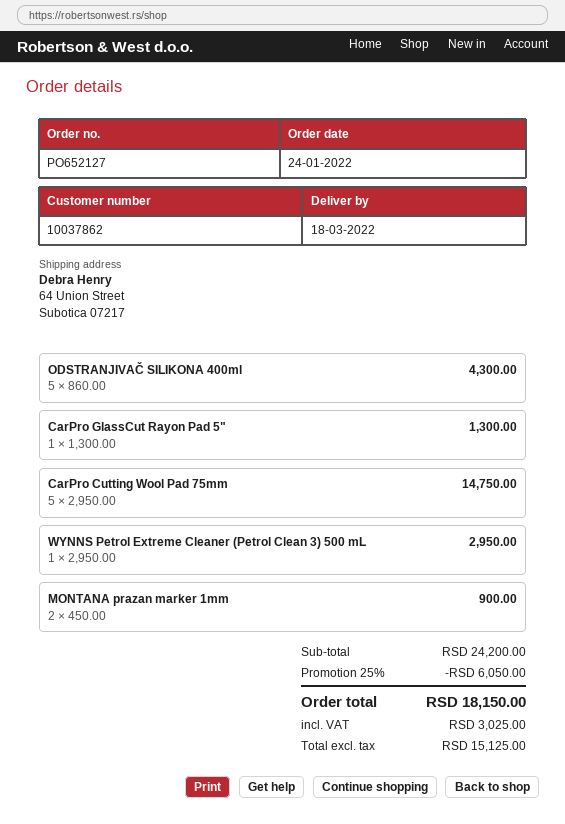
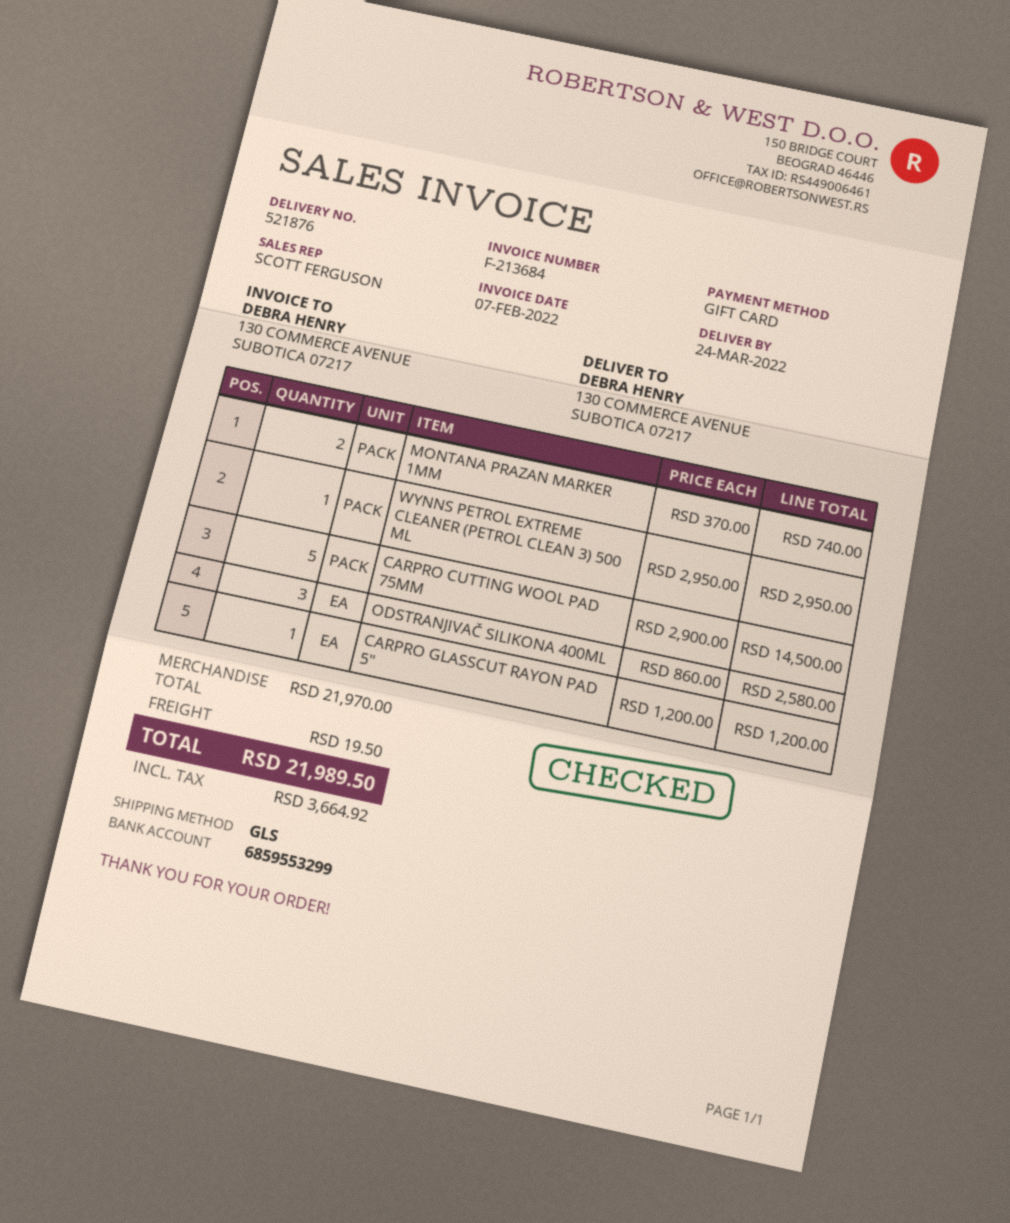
delivery date: 2022-03-18 -> 2022-03-24
ship to: 64 Union Street, Subotica 07217 -> 130 COMMERCE AVENUE, SUBOTICA 07217
ODSTRANJIVAČ SILIKONA 400ml: 5 x 860.00 = 4300.00 -> 3 x 860.00 = 2580.00
CarPro GlassCut Rayon Pad 5": 1 x 1300.00 = 1300.00 -> 1 x 1200.00 = 1200.00
CarPro Cutting Wool Pad 75mm: 5 x 2950.00 = 14750.00 -> 5 x 2900.00 = 14500.00
MONTANA prazan marker 1mm: 2 x 450.00 = 900.00 -> 2 x 370.00 = 740.00
subtotal: 24200.00 -> 21970.00
discount: 25% = 6050.00 -> none
shipping: none -> 19.50
tax: 3025.00 -> 3664.92
total: 18150.00 -> 21989.50

